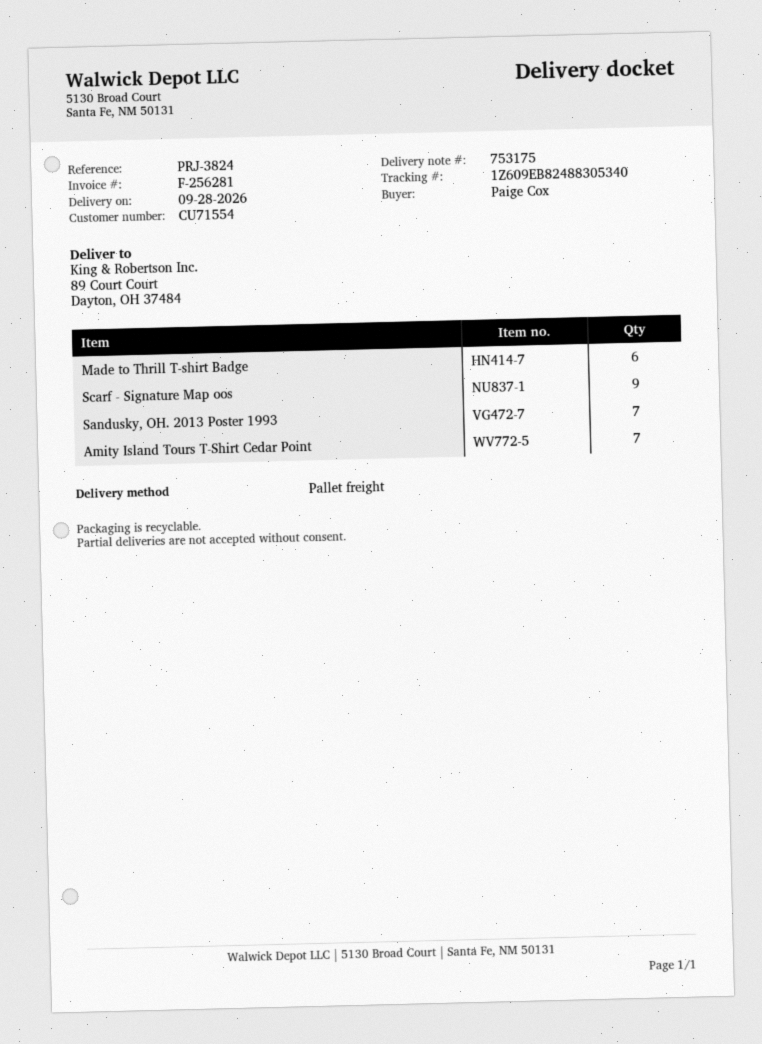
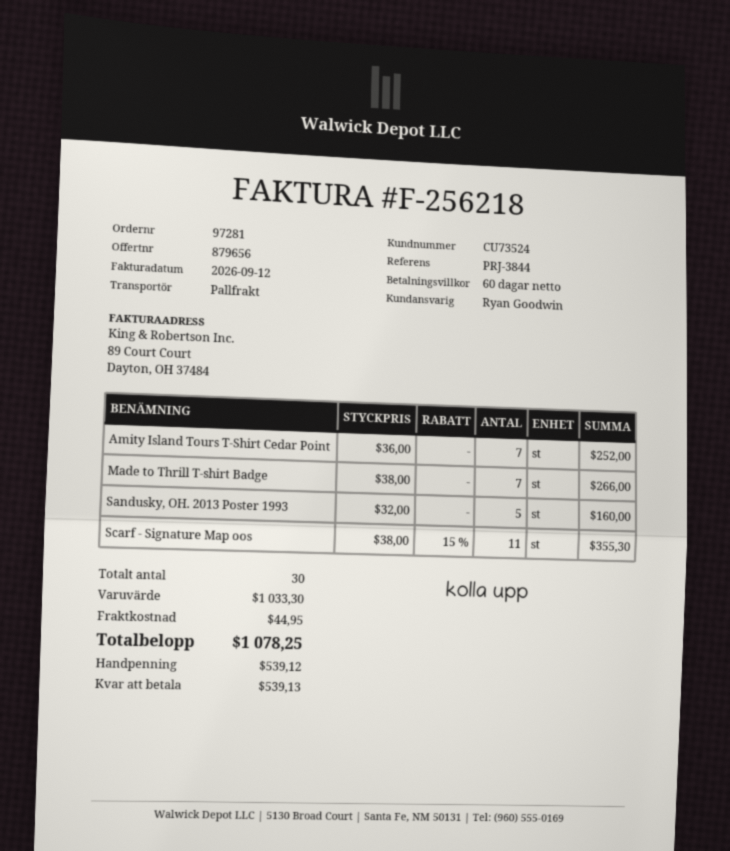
invoice number: F-256281 -> F-256218
customer number: CU71554 -> CU73524
reference: PRJ-3824 -> PRJ-3844
Made to Thrill T-shirt Badge: 6 -> 7
Scarf - Signature Map oos: 9 -> 11
Sandusky, OH. 2013 Poster 1993: 7 -> 5

